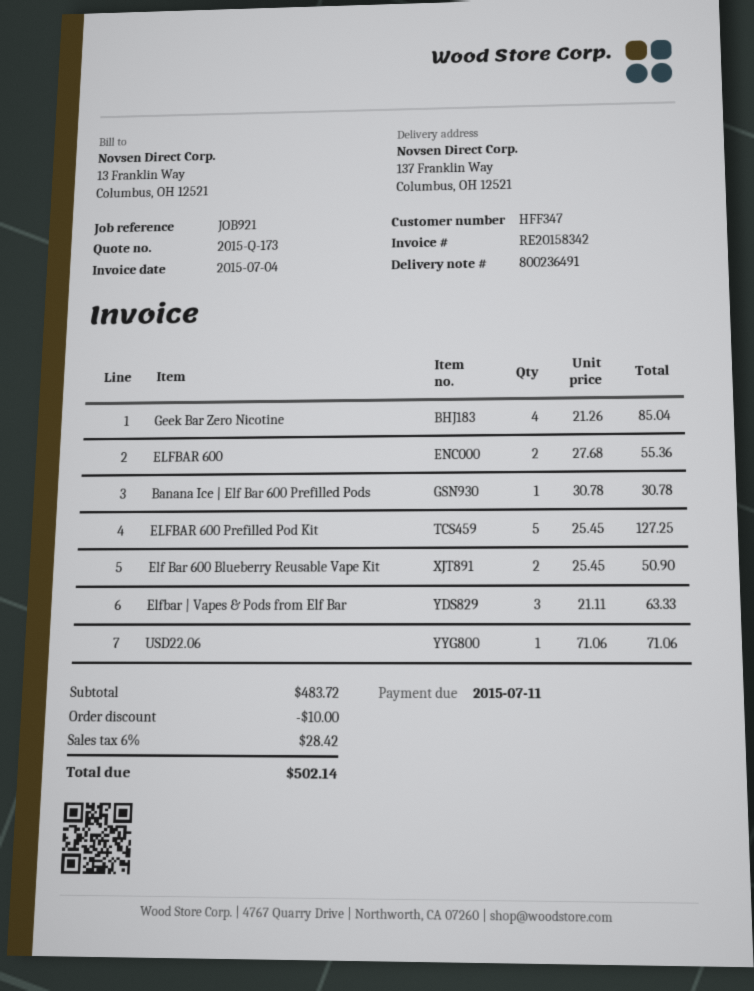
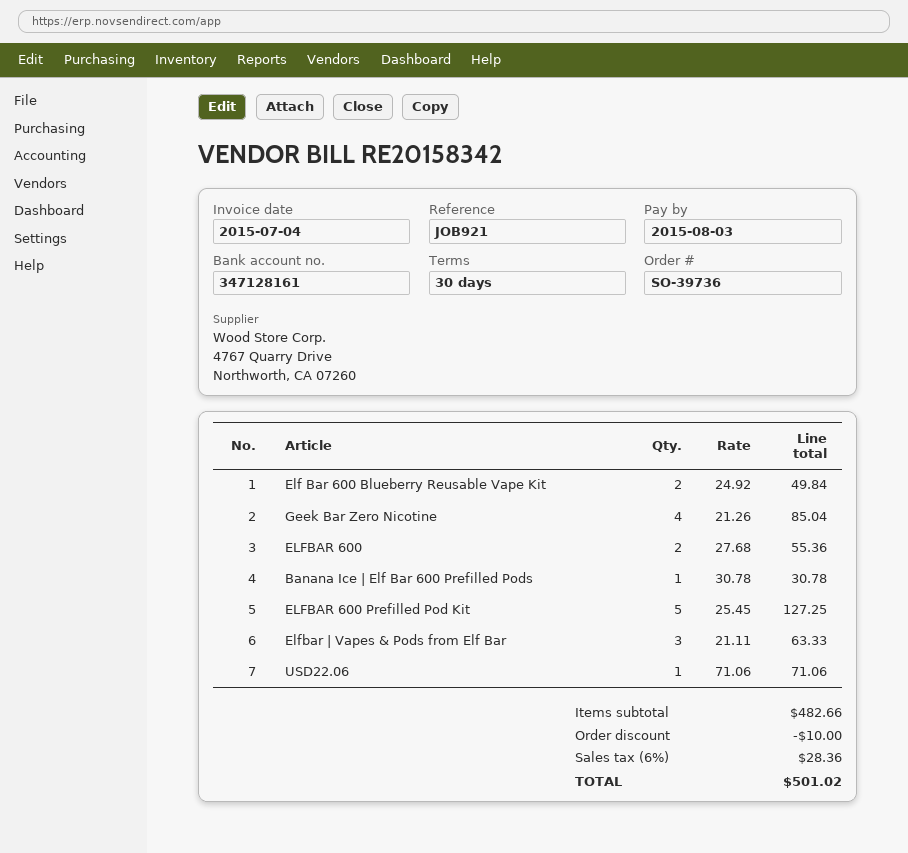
due date: 2015-07-11 -> 2015-08-03
Elf Bar 600 Blueberry Reusable Vape Kit: 2 x 25.45 = 50.90 -> 2 x 24.92 = 49.84
subtotal: 483.72 -> 482.66
tax: 6% = 28.42 -> 6% = 28.36
total: 502.14 -> 501.02

